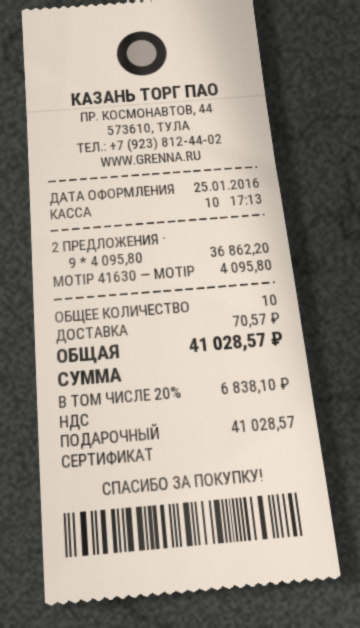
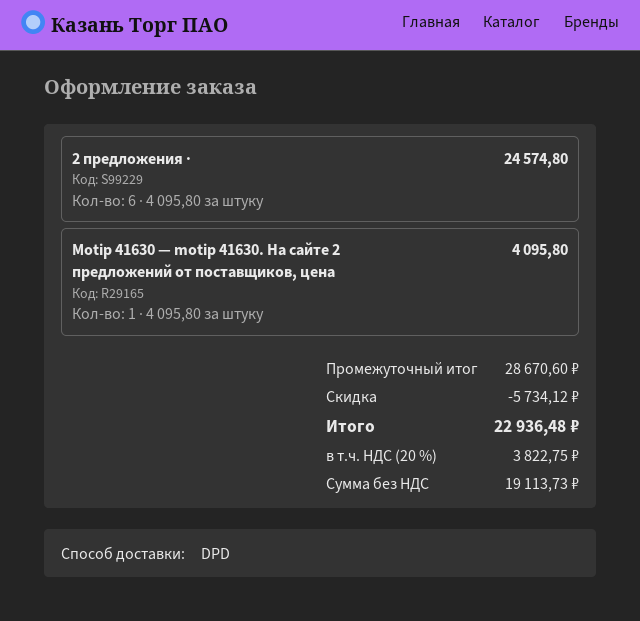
2 ПРЕДЛОЖЕНИЯ ·: 9 x 4095.80 = 36862.20 -> 6 x 4095.80 = 24574.80
discount: none -> 5734.12
shipping: 70.57 -> none
tax: 20% = 6838.10 -> 20% = 3822.75
total: 41028.57 -> 22936.48

